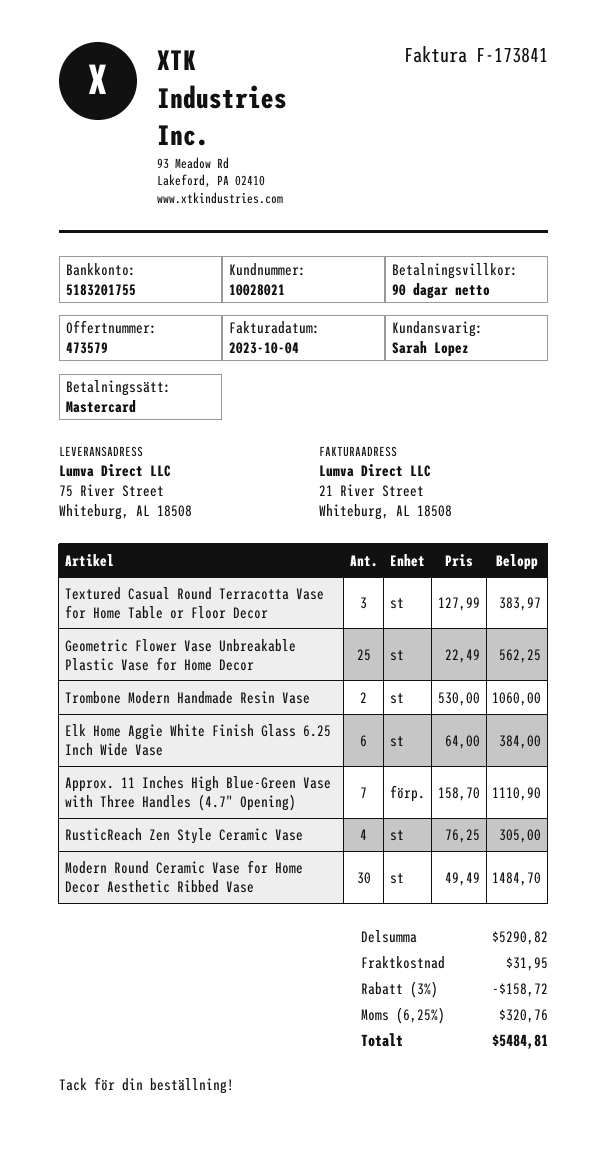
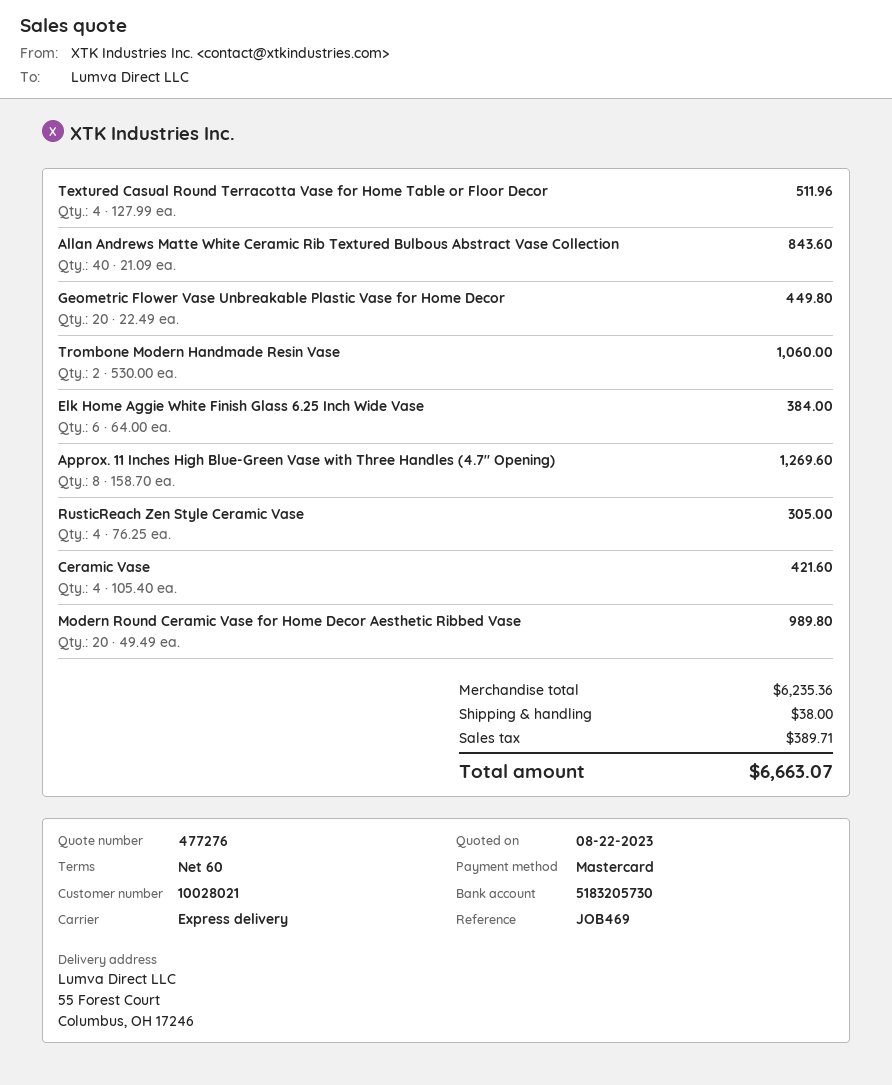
quote number: 473579 -> 477276
payment terms: 90 days -> 60 days
bank account: 5183201755 -> 5183205730
ship to: 75 River Street, Whiteburg, AL 18508 -> 55 Forest Court, Columbus, OH 17246
Textured Casual Round Terracotta Vase for Home Table or Floor Decor: 3 x 127.99 = 383.97 -> 4 x 127.99 = 511.96
Geometric Flower Vase Unbreakable Plastic Vase for Home Decor: 25 x 22.49 = 562.25 -> 20 x 22.49 = 449.80
Approx. 11 Inches High Blue-Green Vase with Three Handles (4.7" Opening): 7 x 158.70 = 1110.90 -> 8 x 158.70 = 1269.60
Modern Round Ceramic Vase for Home Decor Aesthetic Ribbed Vase: 30 x 49.49 = 1484.70 -> 20 x 49.49 = 989.80
Allan Andrews Matte White Ceramic Rib Textured Bulbous Abstract Vase Collection: none -> 40 x 21.09 = 843.60
Ceramic Vase: none -> 4 x 105.40 = 421.60
subtotal: 5290.82 -> 6235.36
discount: 3% = 158.72 -> none
shipping: 31.95 -> 38.00
tax: 320.76 -> 389.71
total: 5484.81 -> 6663.07

